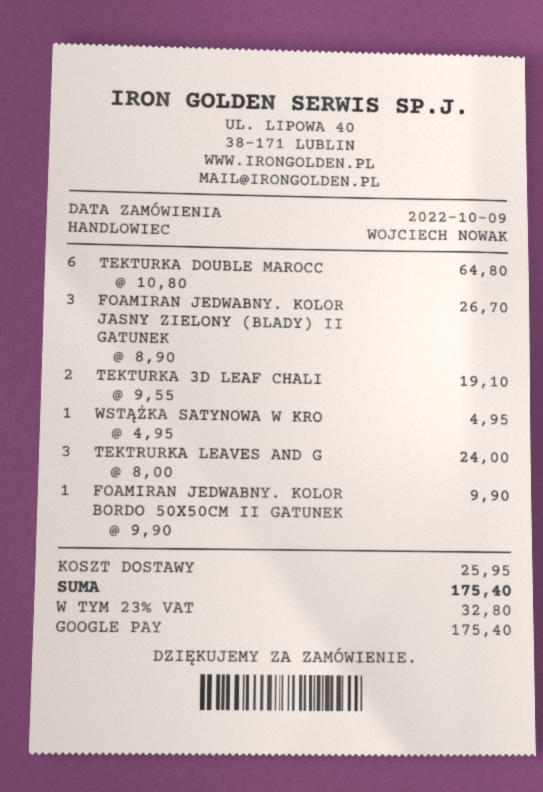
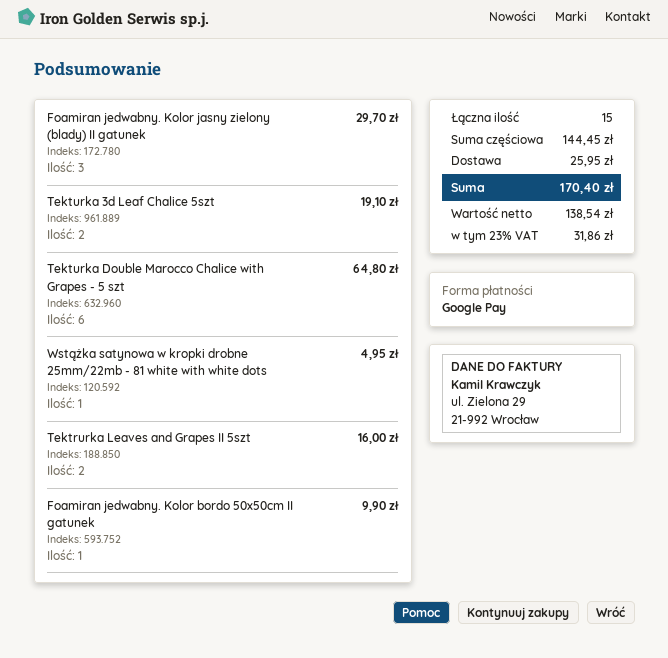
FOAMIRAN JEDWABNY. KOLOR JASNY ZIELONY (BLADY) II GATUNEK: 3 for 26.70 -> 3 for 29.70
TEKTRURKA LEAVES AND G: 3 for 24.00 -> 2 for 16.00
tax: 23% = 32.80 -> 23% = 31.86
total: 175.40 -> 170.40

